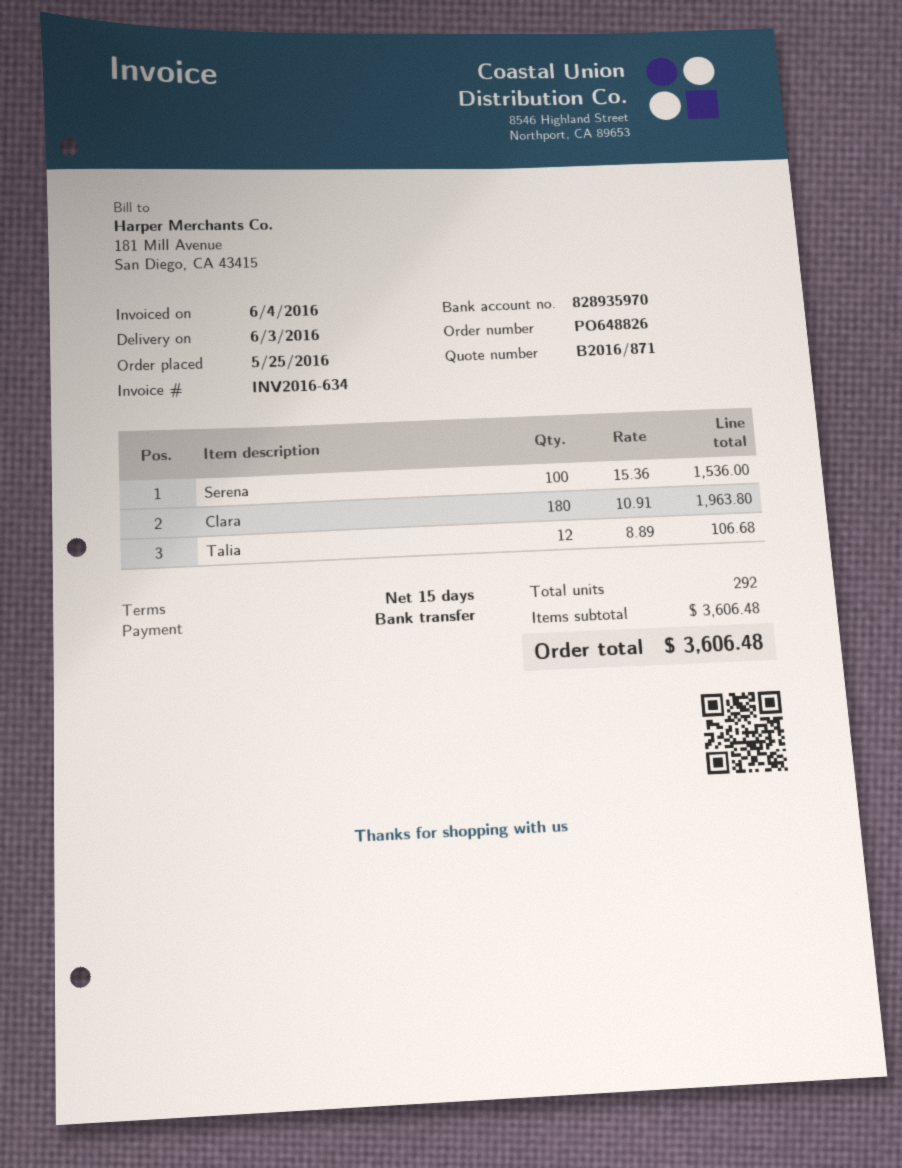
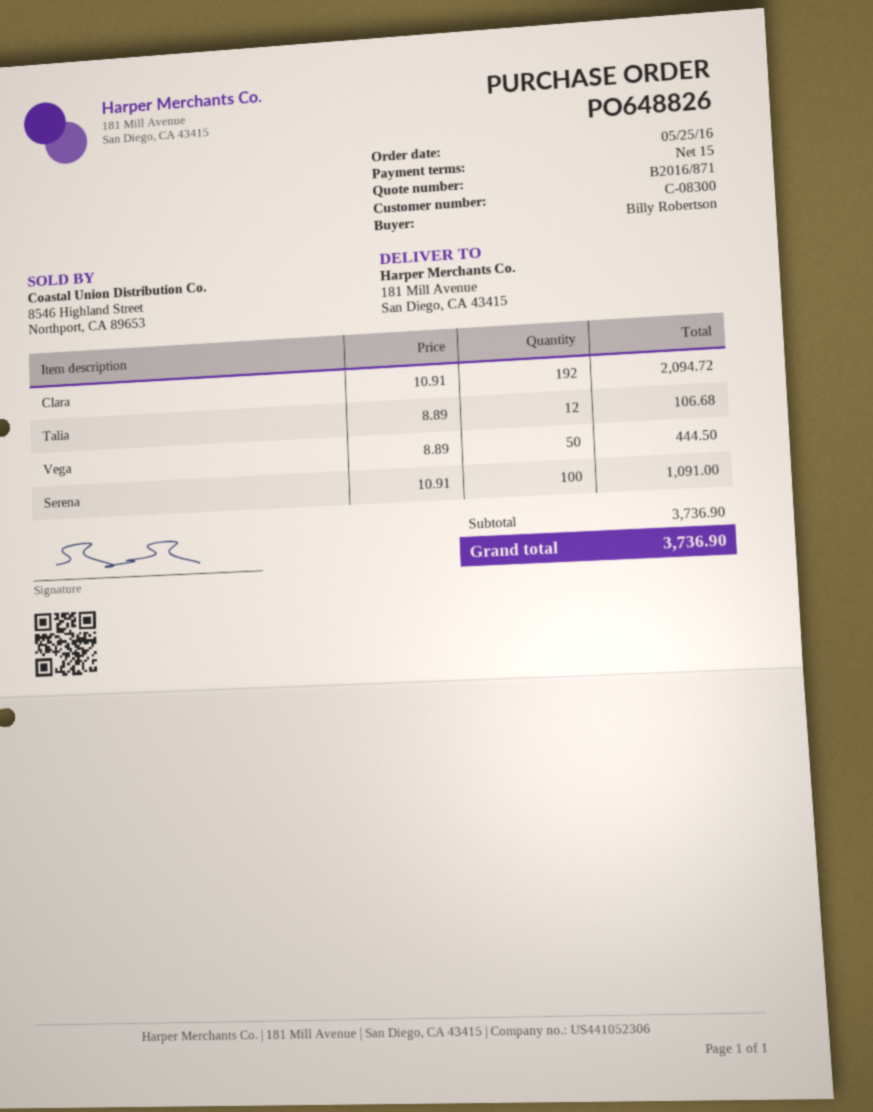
Serena: 100 x 15.36 = 1536.00 -> 100 x 10.91 = 1091.00
Clara: 180 x 10.91 = 1963.80 -> 192 x 10.91 = 2094.72
Vega: none -> 50 x 8.89 = 444.50
subtotal: 3606.48 -> 3736.90
total: 3606.48 -> 3736.90

